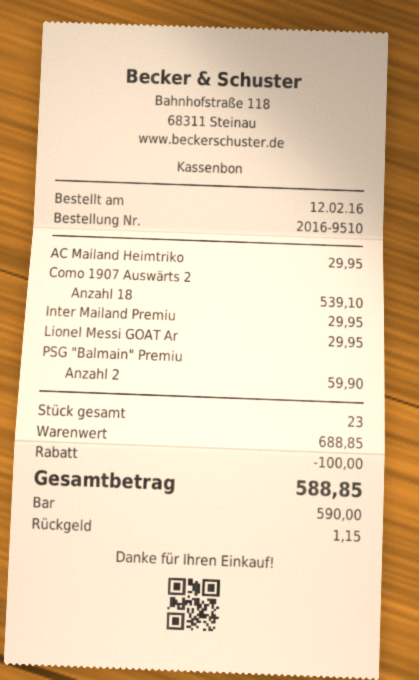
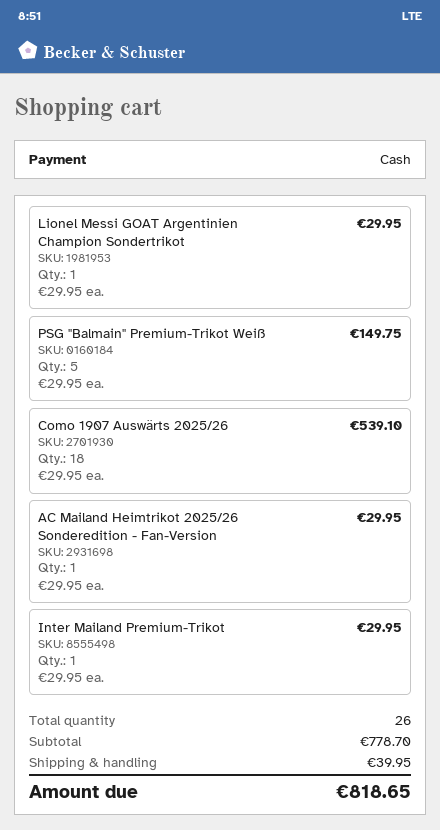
PSG "Balmain" Premiu: 2 for 59.90 -> 5 for 149.75
total quantity: 23 -> 26
subtotal: 688.85 -> 778.70
discount: 100.00 -> none
shipping: none -> 39.95
total: 588.85 -> 818.65

